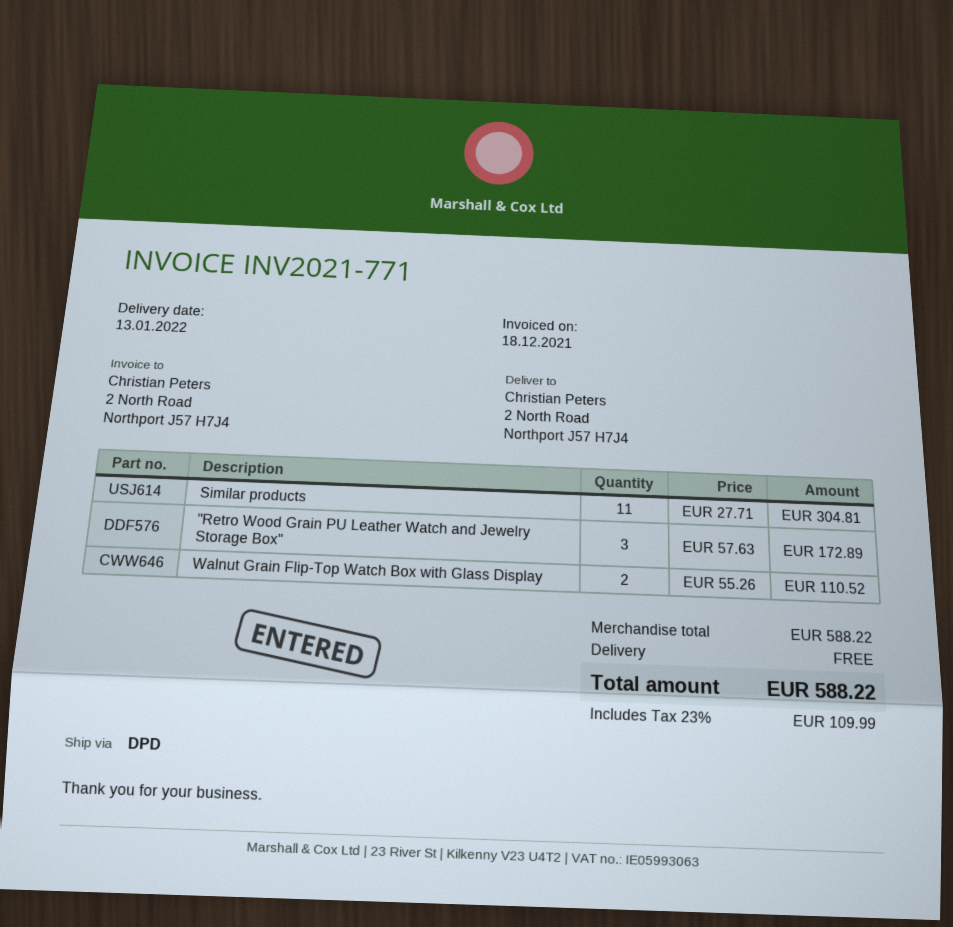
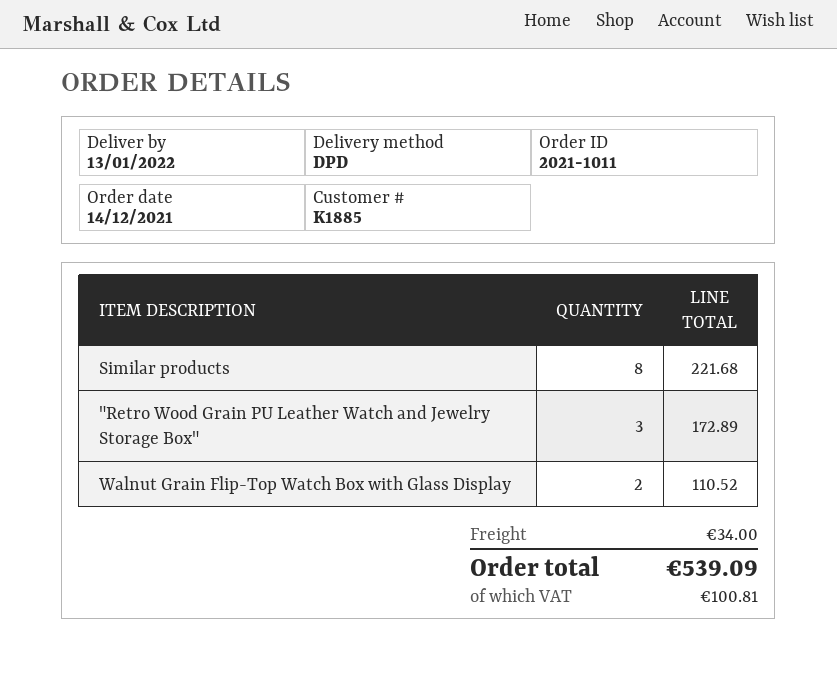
Similar products: 11 for 304.81 -> 8 for 221.68
shipping: 0.00 -> 34.00
tax: 109.99 -> 100.81
total: 588.22 -> 539.09

